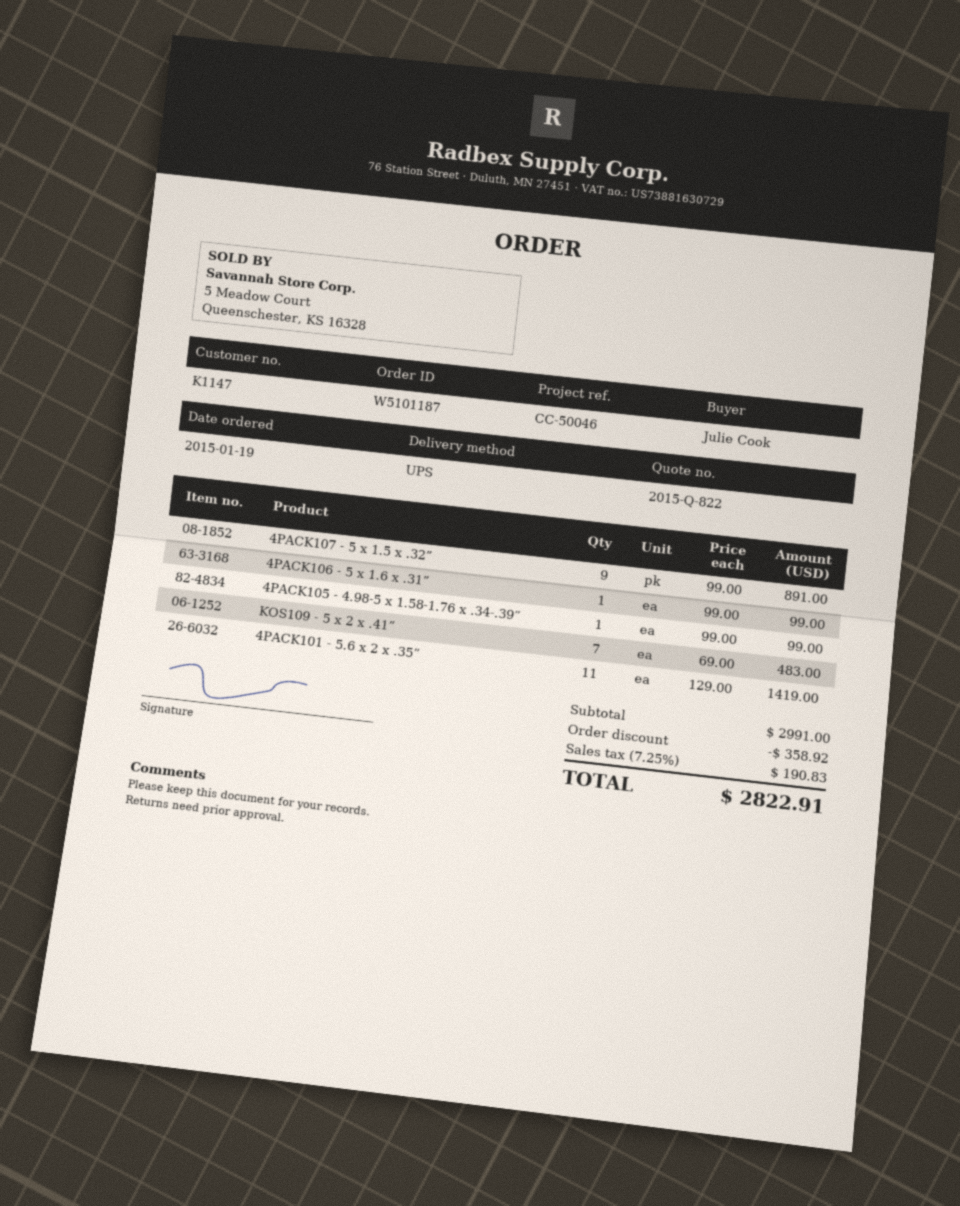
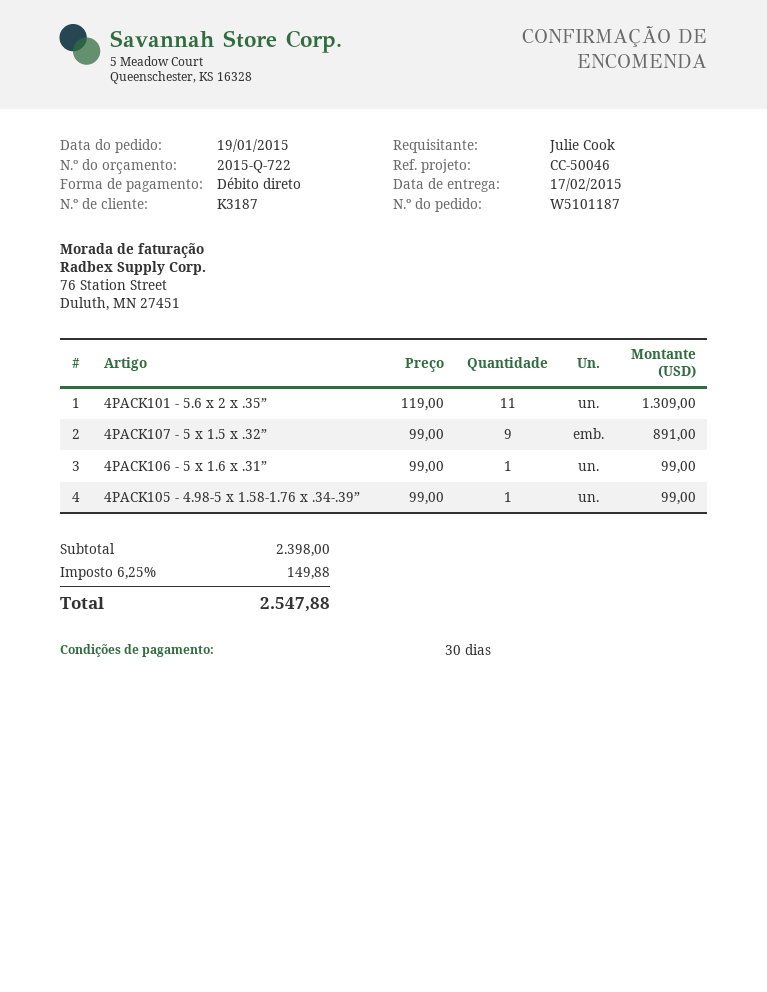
quote number: 2015-Q-822 -> 2015-Q-722
customer number: K1147 -> K3187
KOS109 - 5 x 2 x .41”: 7 x 69.00 = 483.00 -> none
4PACK101 - 5.6 x 2 x .35”: 11 x 129.00 = 1419.00 -> 11 x 119.00 = 1309.00
subtotal: 2991.00 -> 2398.00
discount: 358.92 -> none
tax: 7.25% = 190.83 -> 6.25% = 149.88
total: 2822.91 -> 2547.88

